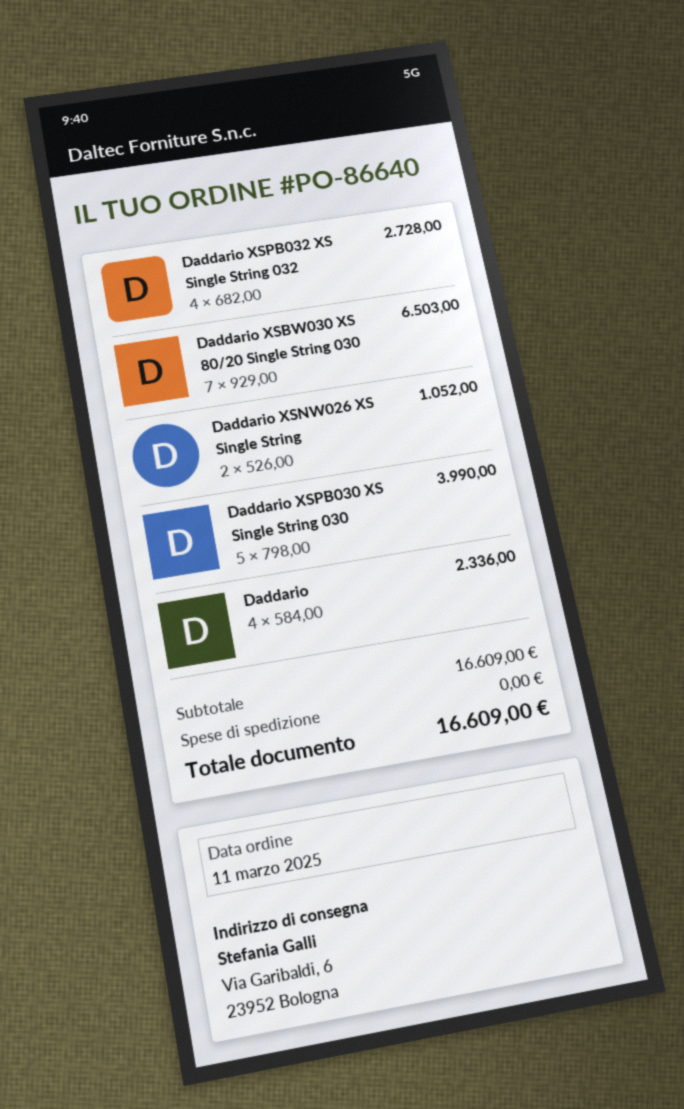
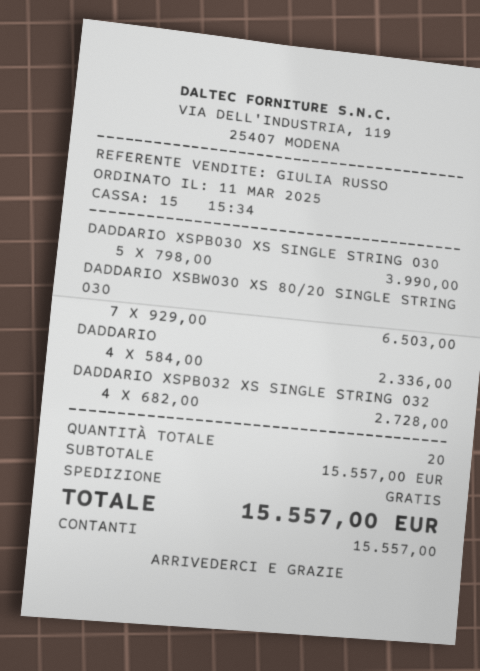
Daddario XSNW026 XS Single String: 2 x 526.00 = 1052.00 -> none
subtotal: 16609.00 -> 15557.00
total: 16609.00 -> 15557.00

